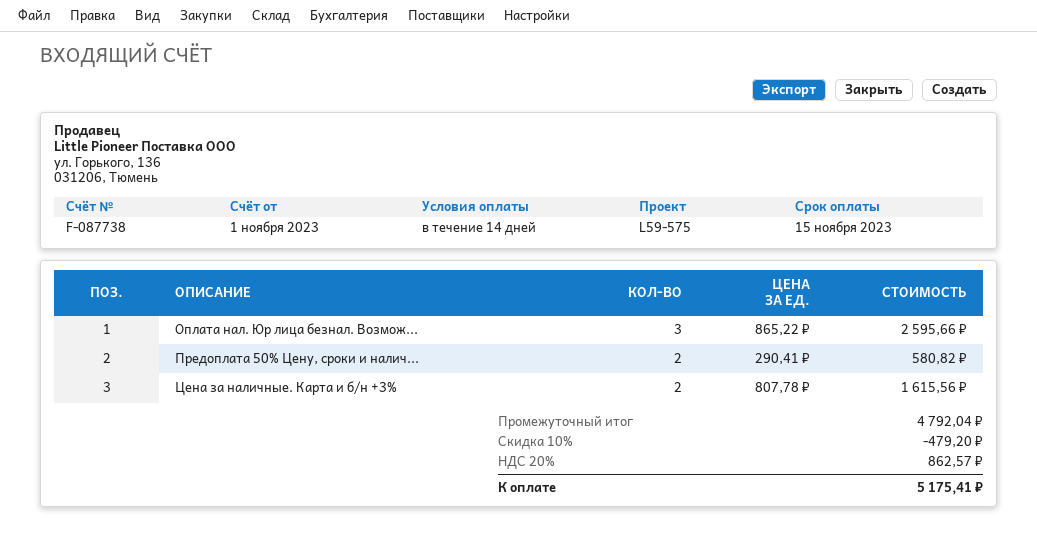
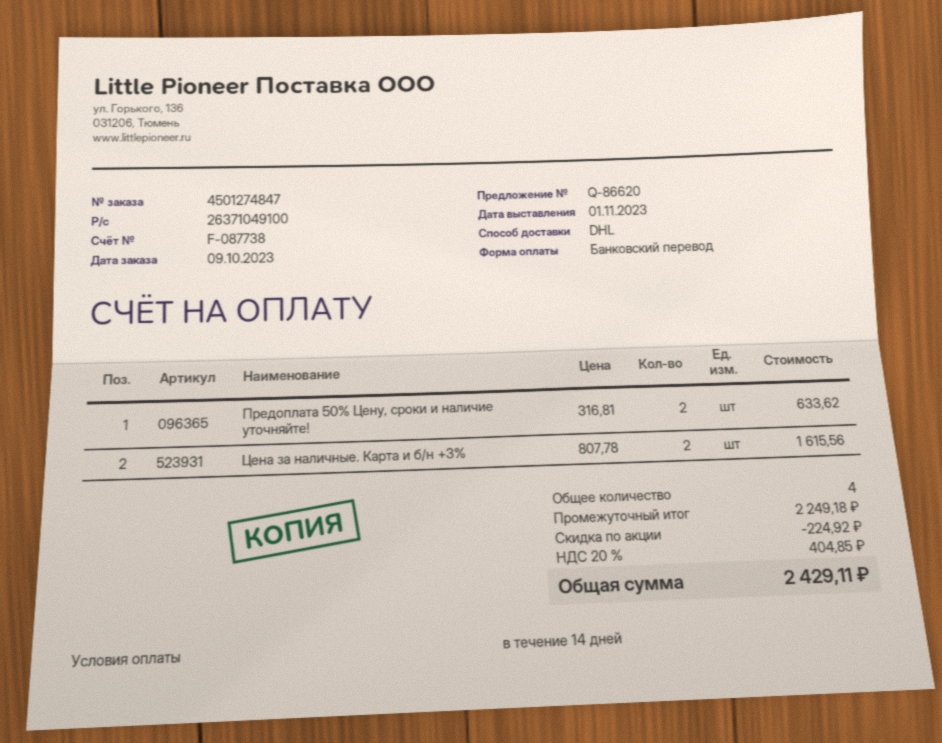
Оплата нал. Юр лица безнал. Возмож...: 3 x 865.22 = 2595.66 -> none
Предоплата 50% Цену, сроки и налич...: 2 x 290.41 = 580.82 -> 2 x 316.81 = 633.62
subtotal: 4792.04 -> 2249.18
discount: 479.20 -> 224.92
tax: 20% = 862.57 -> 20% = 404.85
total: 5175.41 -> 2429.11

